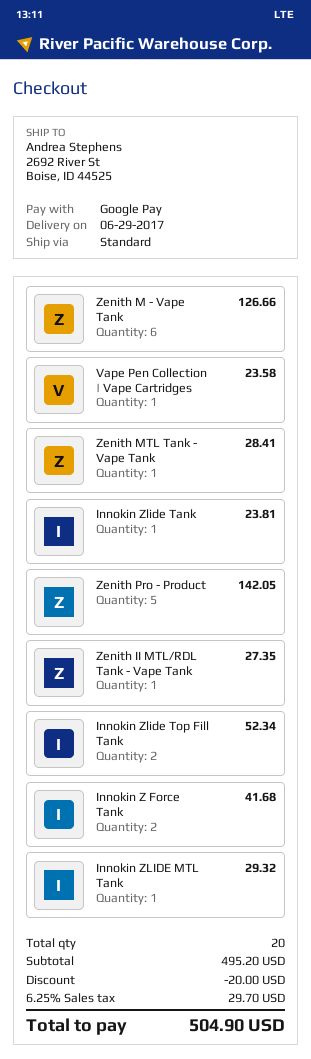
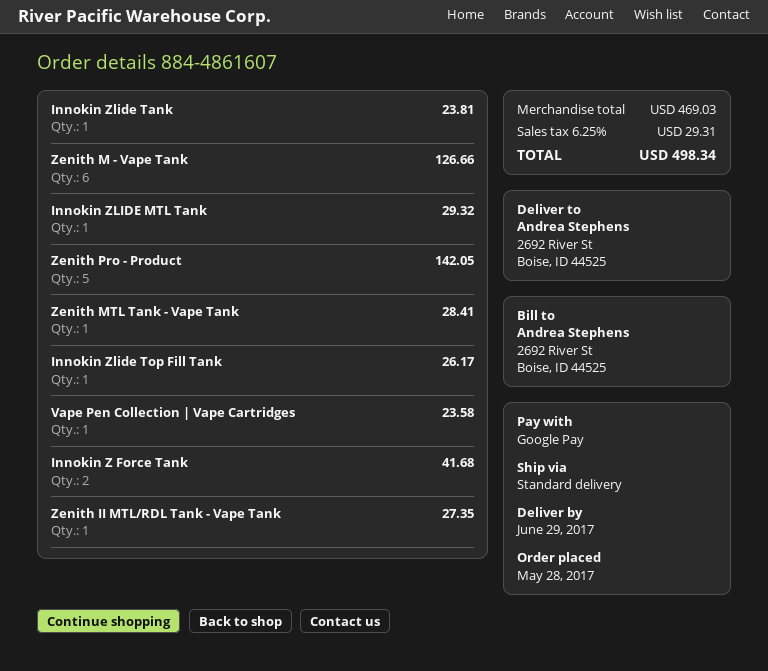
Innokin Zlide Top Fill Tank: 2 for 52.34 -> 1 for 26.17
subtotal: 495.20 -> 469.03
discount: 20.00 -> none
tax: 6.25% = 29.70 -> 6.25% = 29.31
total: 504.90 -> 498.34

